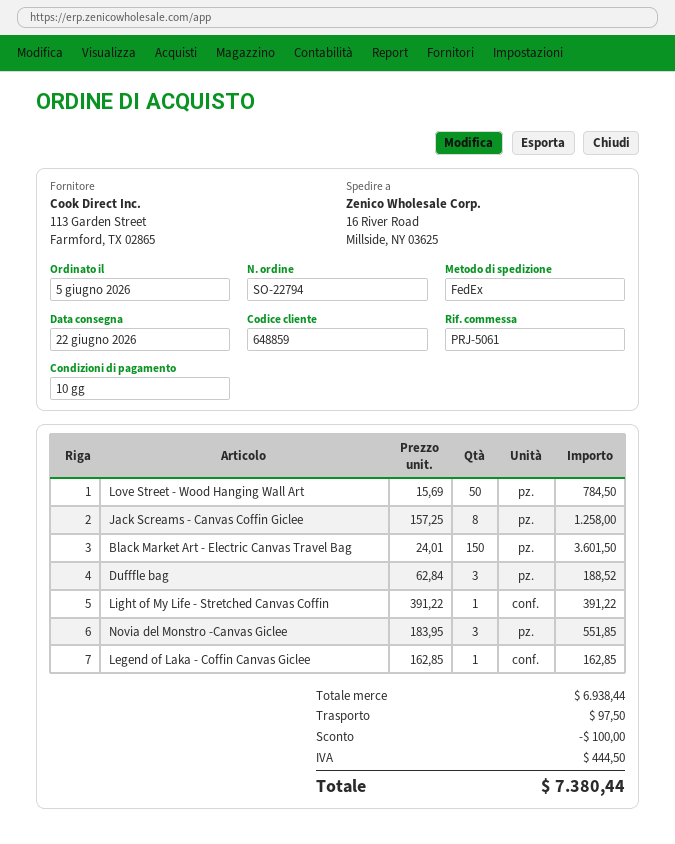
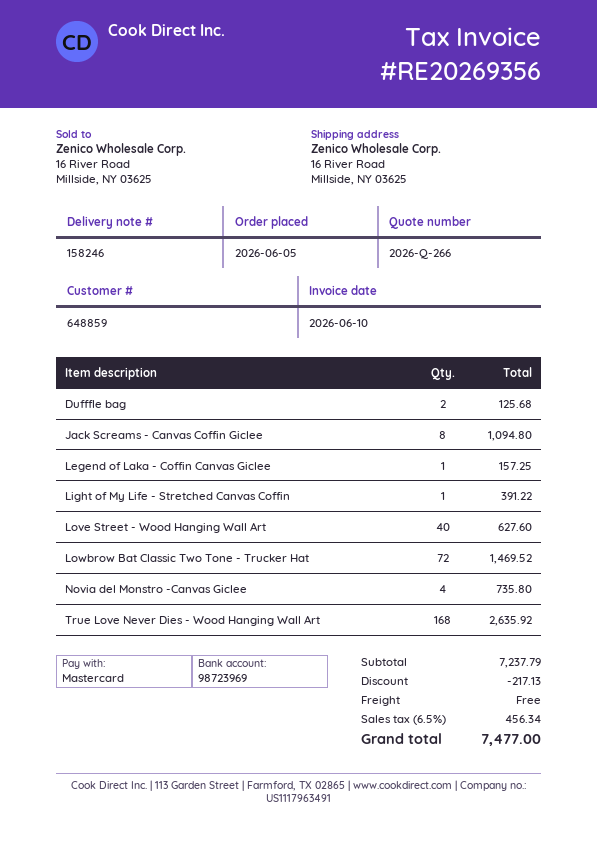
Love Street - Wood Hanging Wall Art: 50 for 784.50 -> 40 for 627.60
Jack Screams - Canvas Coffin Giclee: 8 for 1258.00 -> 8 for 1094.80
Black Market Art - Electric Canvas Travel Bag: 150 for 3601.50 -> none
Dufffle bag: 3 for 188.52 -> 2 for 125.68
Novia del Monstro -Canvas Giclee: 3 for 551.85 -> 4 for 735.80
Legend of Laka - Coffin Canvas Giclee: 1 for 162.85 -> 1 for 157.25
Lowbrow Bat Classic Two Tone - Trucker Hat: none -> 72 for 1469.52
True Love Never Dies - Wood Hanging Wall Art: none -> 168 for 2635.92
subtotal: 6938.44 -> 7237.79
discount: 100.00 -> 217.13
shipping: 97.50 -> 0.00
tax: 444.50 -> 456.34
total: 7380.44 -> 7477.00

